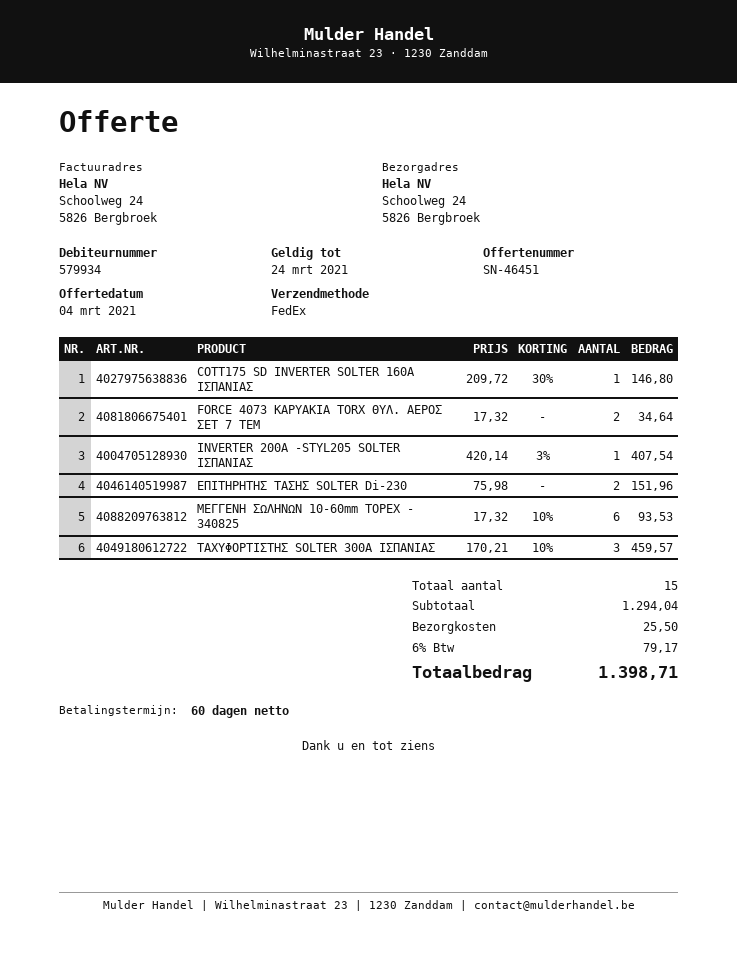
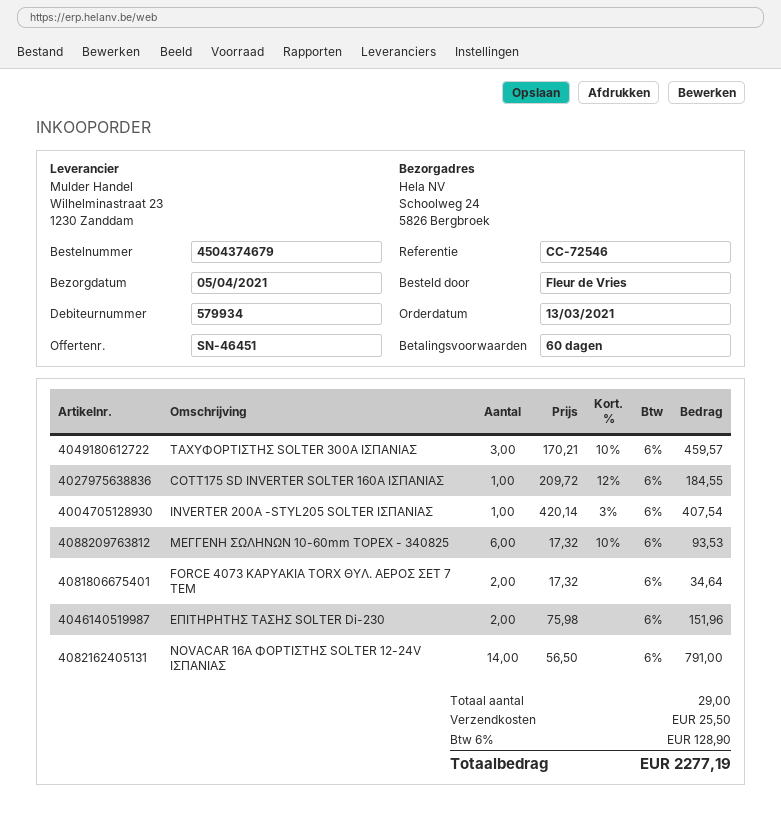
COTT175 SD INVERTER SOLTER 160A ΙΣΠΑΝΙΑΣ: 1 x 209.72 - 30% = 146.80 -> 1 x 209.72 - 12% = 184.55
NOVACAR 16A ΦΟΡΤΙΣΤΗΣ SOLTER 12-24V ΙΣΠΑΝΙΑΣ: none -> 14 x 56.50 = 791.00
total quantity: 15 -> 29
tax: 6% = 79.17 -> 6% = 128.90
total: 1398.71 -> 2277.19

